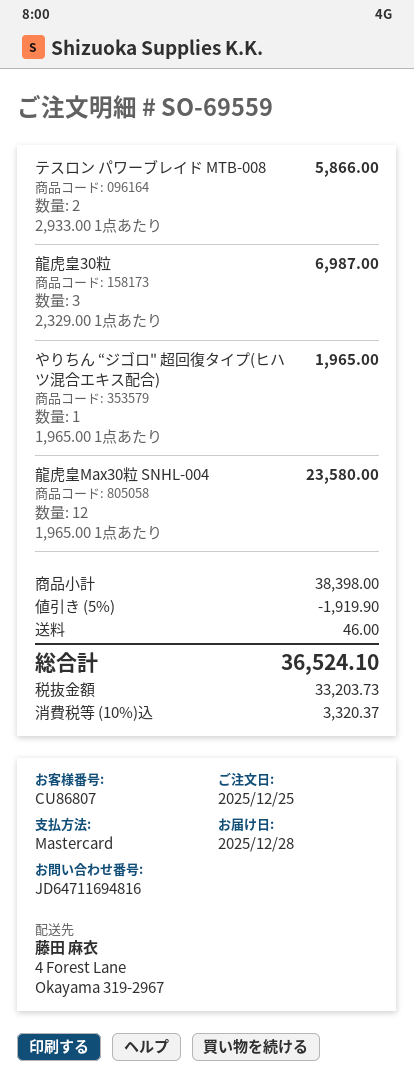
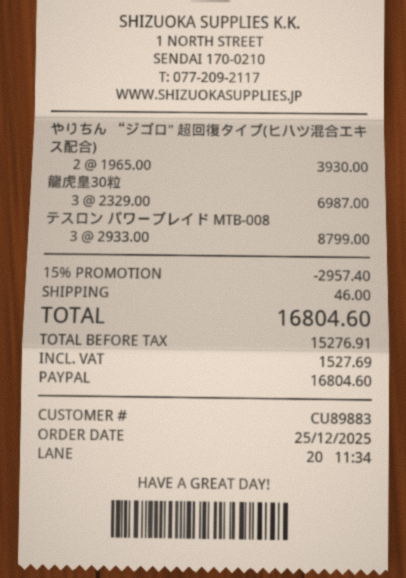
customer number: CU86807 -> CU89883
payment method: Mastercard -> PayPal
テスロン パワーブレイド MTB-008: 2 x 2933.00 = 5866.00 -> 3 x 2933.00 = 8799.00
やりちん “ジゴロ" 超回復タイプ(ヒハツ混合エキス配合): 1 x 1965.00 = 1965.00 -> 2 x 1965.00 = 3930.00
龍虎皇Max30粒 SNHL-004: 12 x 1965.00 = 23580.00 -> none
discount: 5% = 1919.90 -> 15% = 2957.40
net: 33203.73 -> 15276.91
tax: 3320.37 -> 1527.69
total: 36524.10 -> 16804.60

